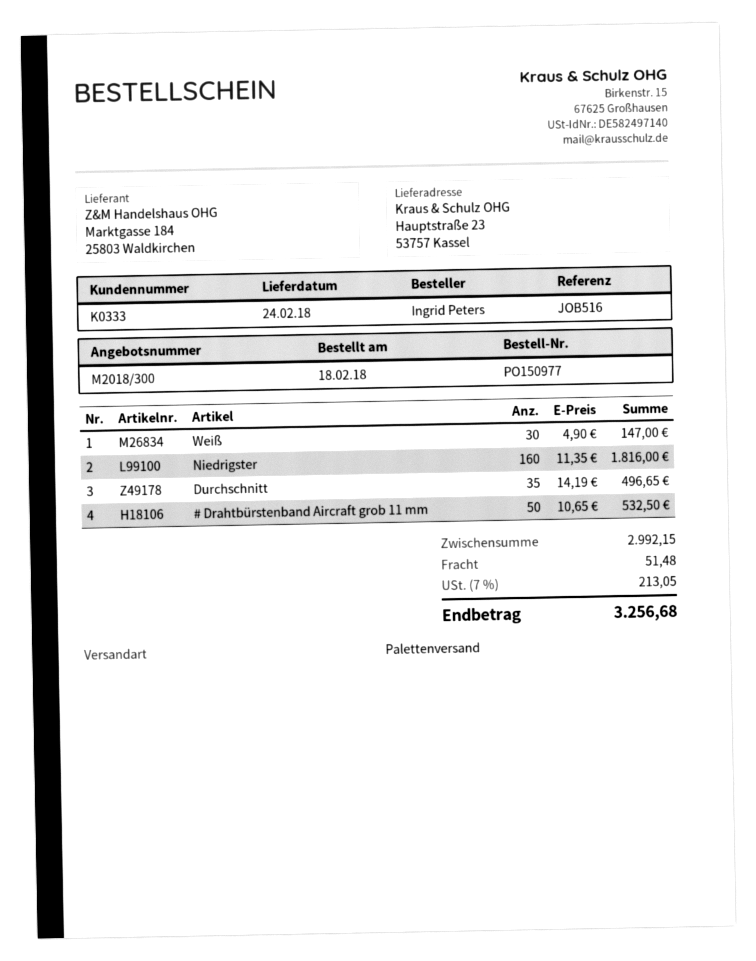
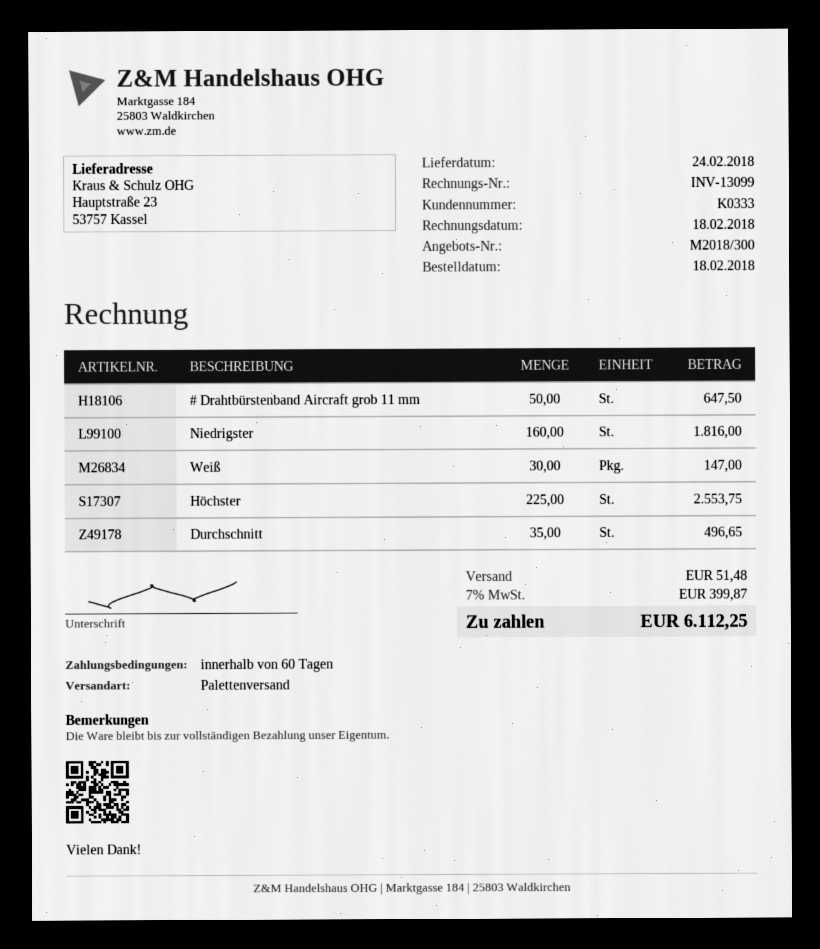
# Drahtbürstenband Aircraft grob 11 mm: 50 for 532.50 -> 50 for 647.50
Höchster: none -> 225 for 2553.75
tax: 7% = 213.05 -> 7% = 399.87
total: 3256.68 -> 6112.25

